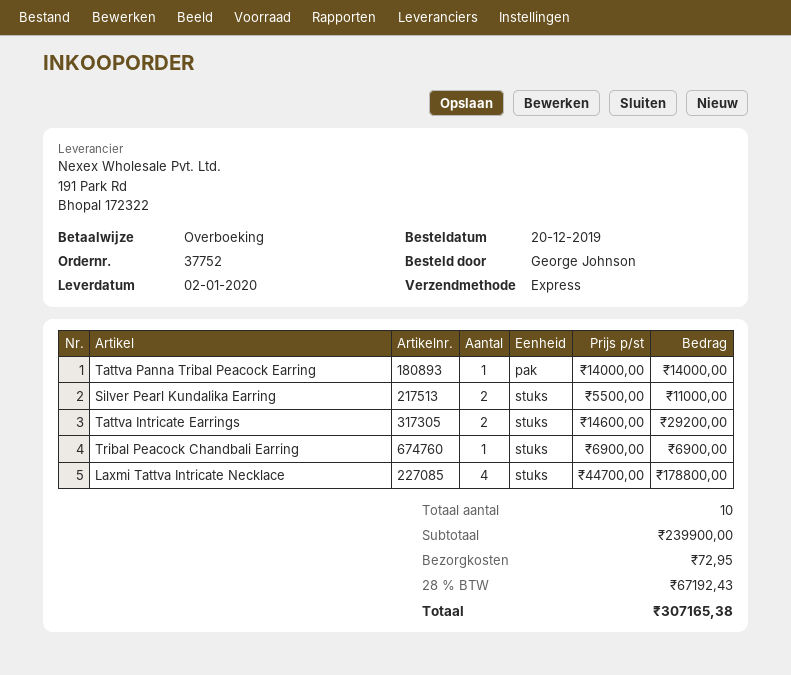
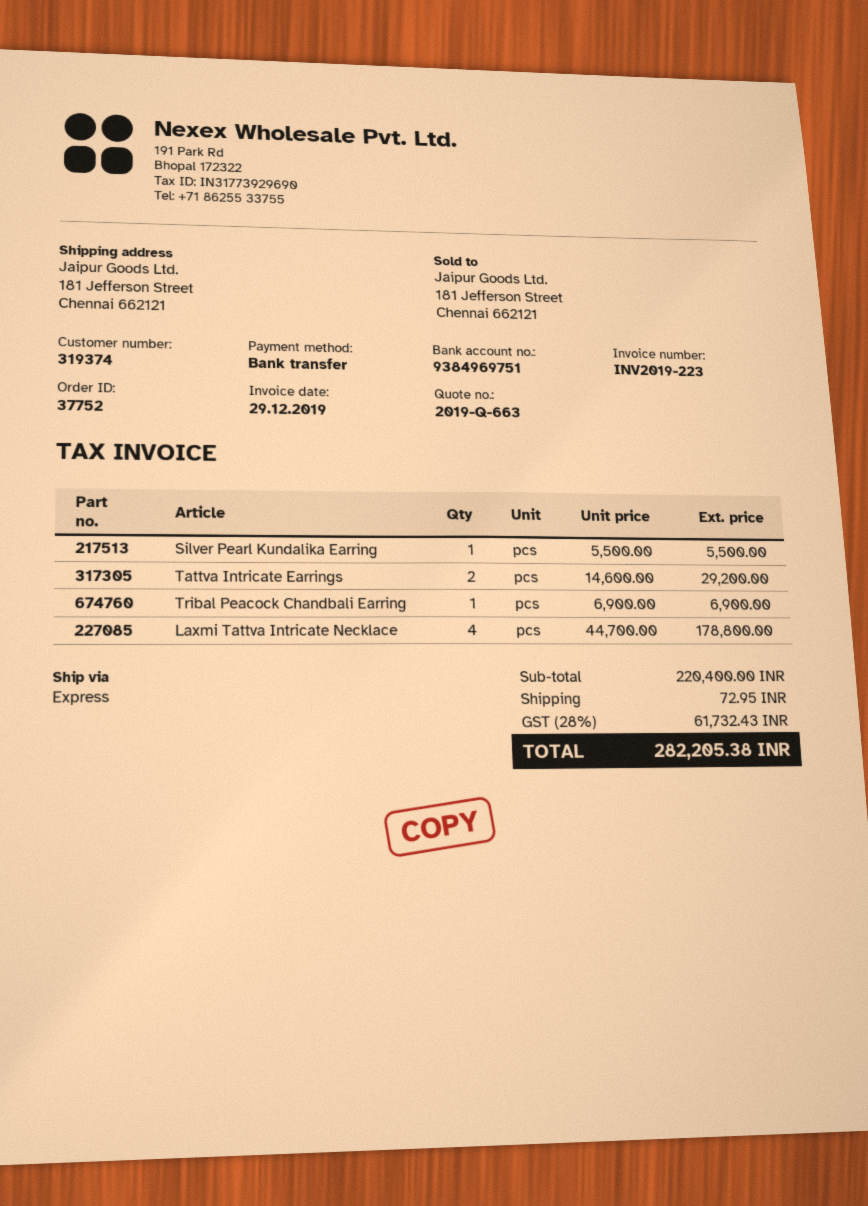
Tattva Panna Tribal Peacock Earring: 1 x 14000.00 = 14000.00 -> none
Silver Pearl Kundalika Earring: 2 x 5500.00 = 11000.00 -> 1 x 5500.00 = 5500.00
subtotal: 239900.00 -> 220400.00
tax: 28% = 67192.43 -> 28% = 61732.43
total: 307165.38 -> 282205.38

